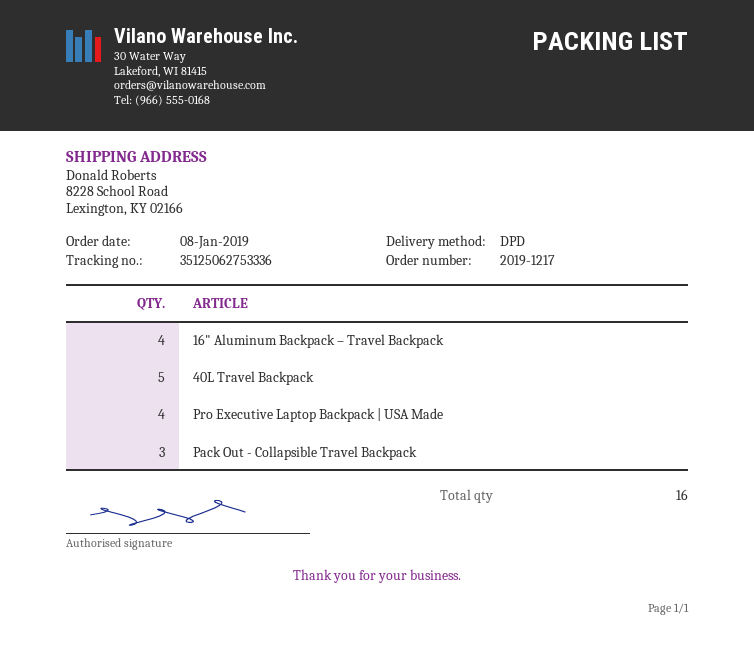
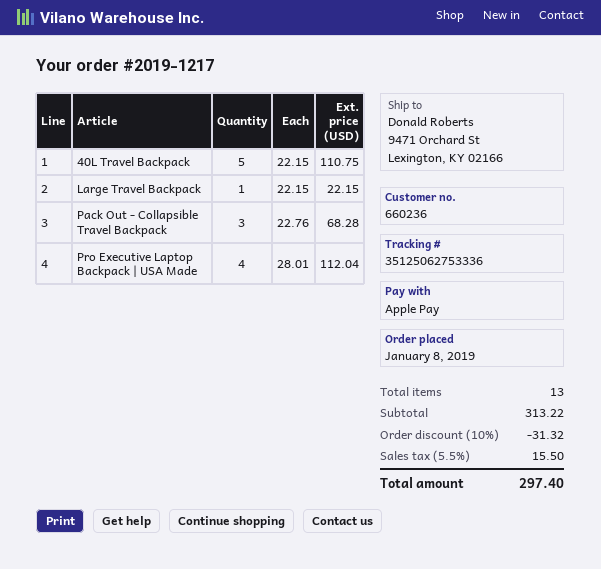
ship to: 8228 School Road, Lexington, KY 02166 -> 9471 Orchard St, Lexington, KY 02166
16" Aluminum Backpack – Travel Backpack: 4 -> none
Large Travel Backpack: none -> 1
total quantity: 16 -> 13

